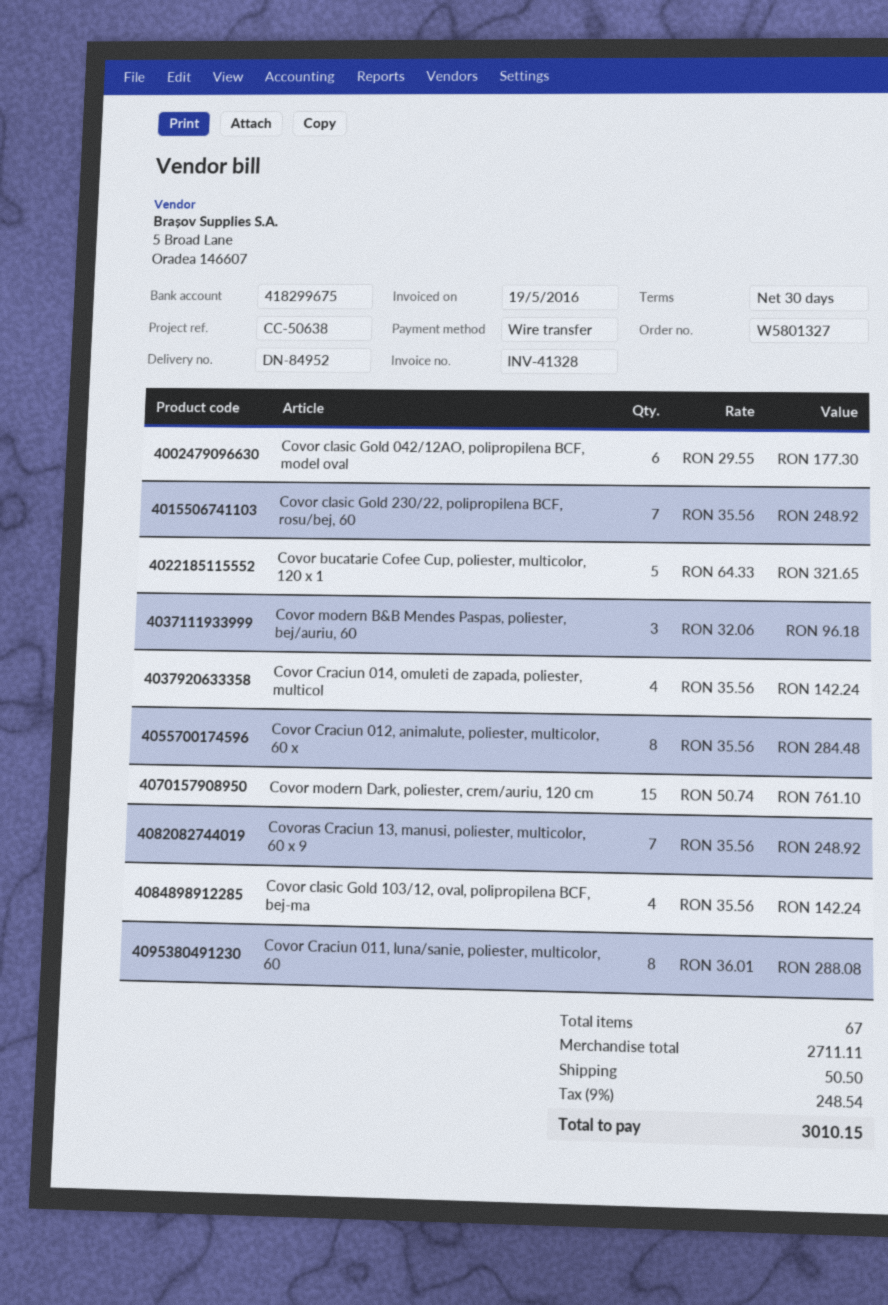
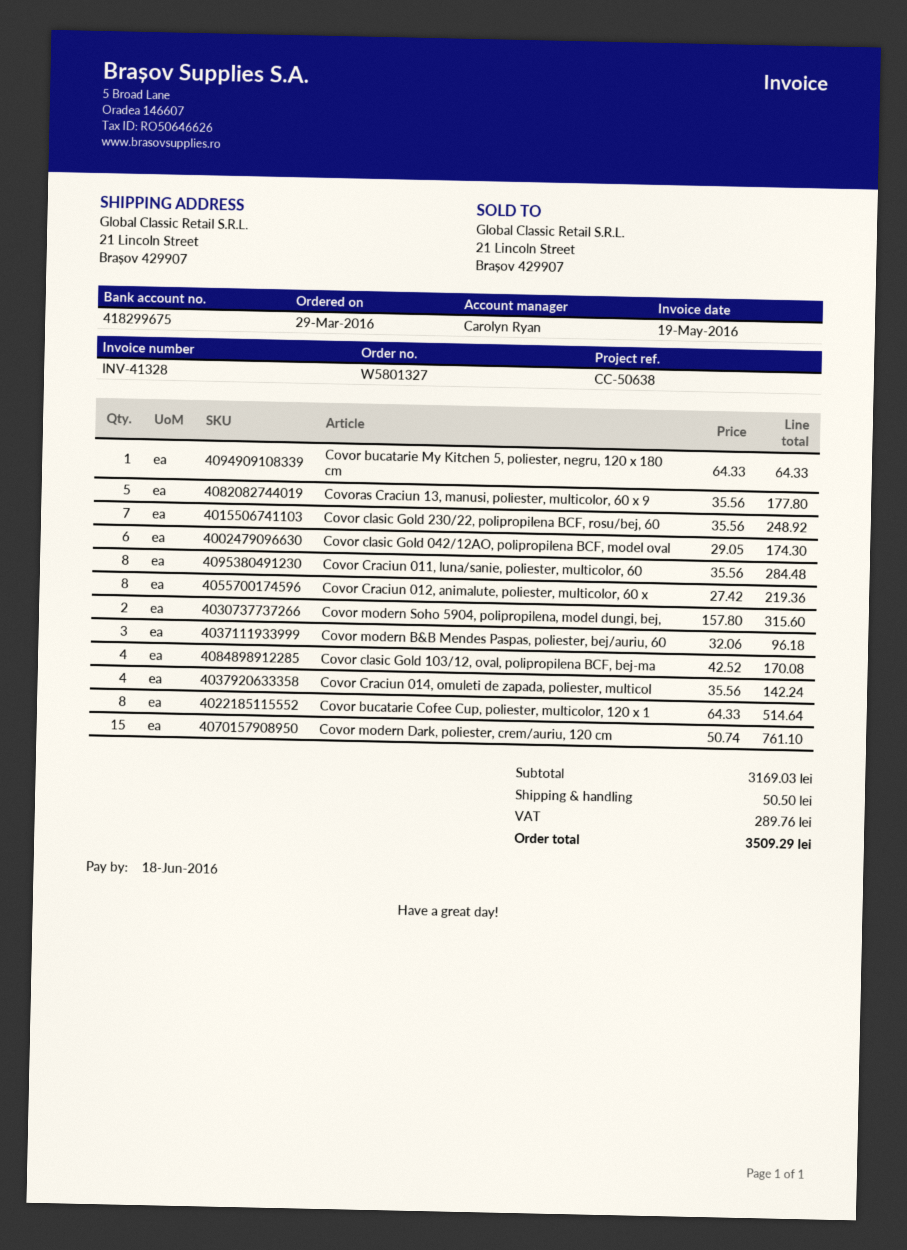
Covor clasic Gold 042/12AO, polipropilena BCF, model oval: 6 x 29.55 = 177.30 -> 6 x 29.05 = 174.30
Covor bucatarie Cofee Cup, poliester, multicolor, 120 x 1: 5 x 64.33 = 321.65 -> 8 x 64.33 = 514.64
Covor Craciun 012, animalute, poliester, multicolor, 60 x: 8 x 35.56 = 284.48 -> 8 x 27.42 = 219.36
Covoras Craciun 13, manusi, poliester, multicolor, 60 x 9: 7 x 35.56 = 248.92 -> 5 x 35.56 = 177.80
Covor clasic Gold 103/12, oval, polipropilena BCF, bej-ma: 4 x 35.56 = 142.24 -> 4 x 42.52 = 170.08
Covor Craciun 011, luna/sanie, poliester, multicolor, 60: 8 x 36.01 = 288.08 -> 8 x 35.56 = 284.48
Covor bucatarie My Kitchen 5, poliester, negru, 120 x 180 cm: none -> 1 x 64.33 = 64.33
Covor modern Soho 5904, polipropilena, model dungi, bej,: none -> 2 x 157.80 = 315.60
subtotal: 2711.11 -> 3169.03
tax: 248.54 -> 289.76
total: 3010.15 -> 3509.29

